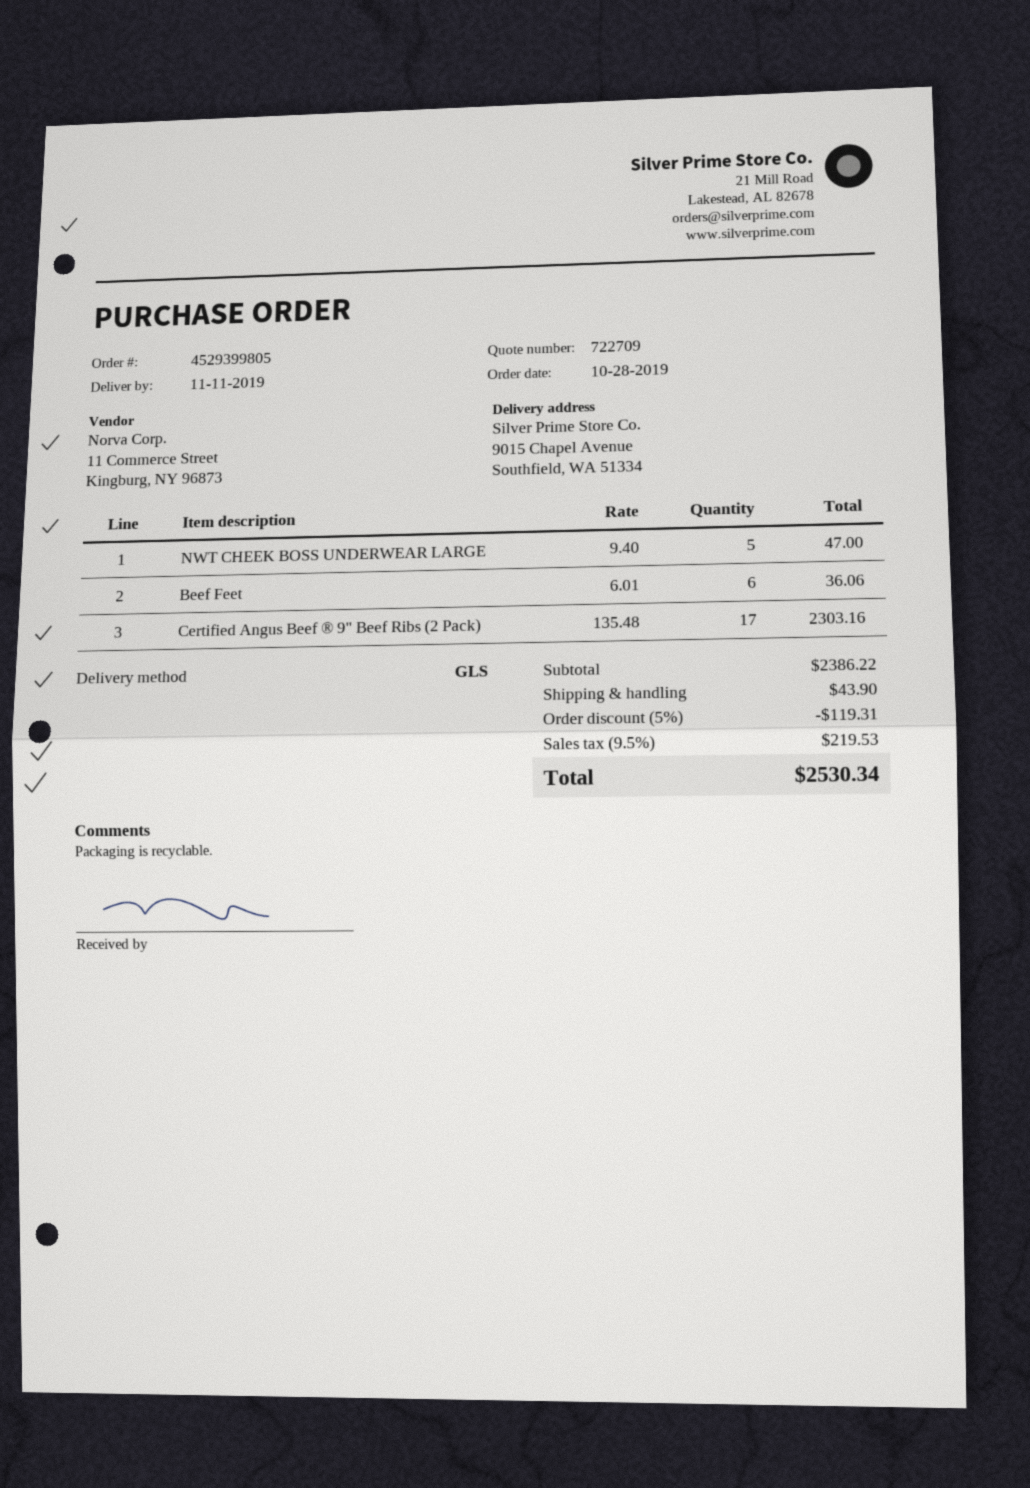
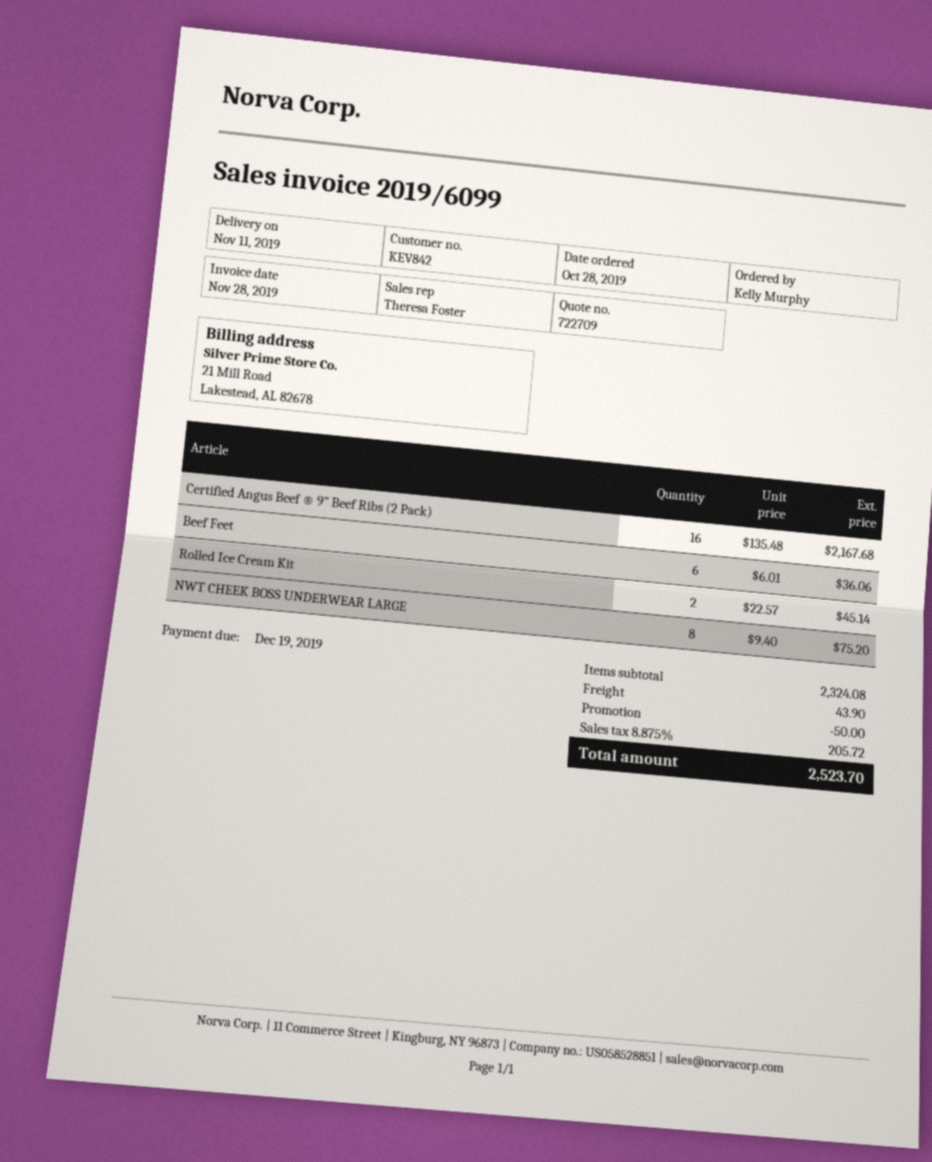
NWT CHEEK BOSS UNDERWEAR LARGE: 5 x 9.40 = 47.00 -> 8 x 9.40 = 75.20
Certified Angus Beef ® 9" Beef Ribs (2 Pack): 17 x 135.48 = 2303.16 -> 16 x 135.48 = 2167.68
Rolled Ice Cream Kit: none -> 2 x 22.57 = 45.14
subtotal: 2386.22 -> 2324.08
discount: 119.31 -> 50.00
tax: 9.5% = 219.53 -> 8.875% = 205.72
total: 2530.34 -> 2523.70

